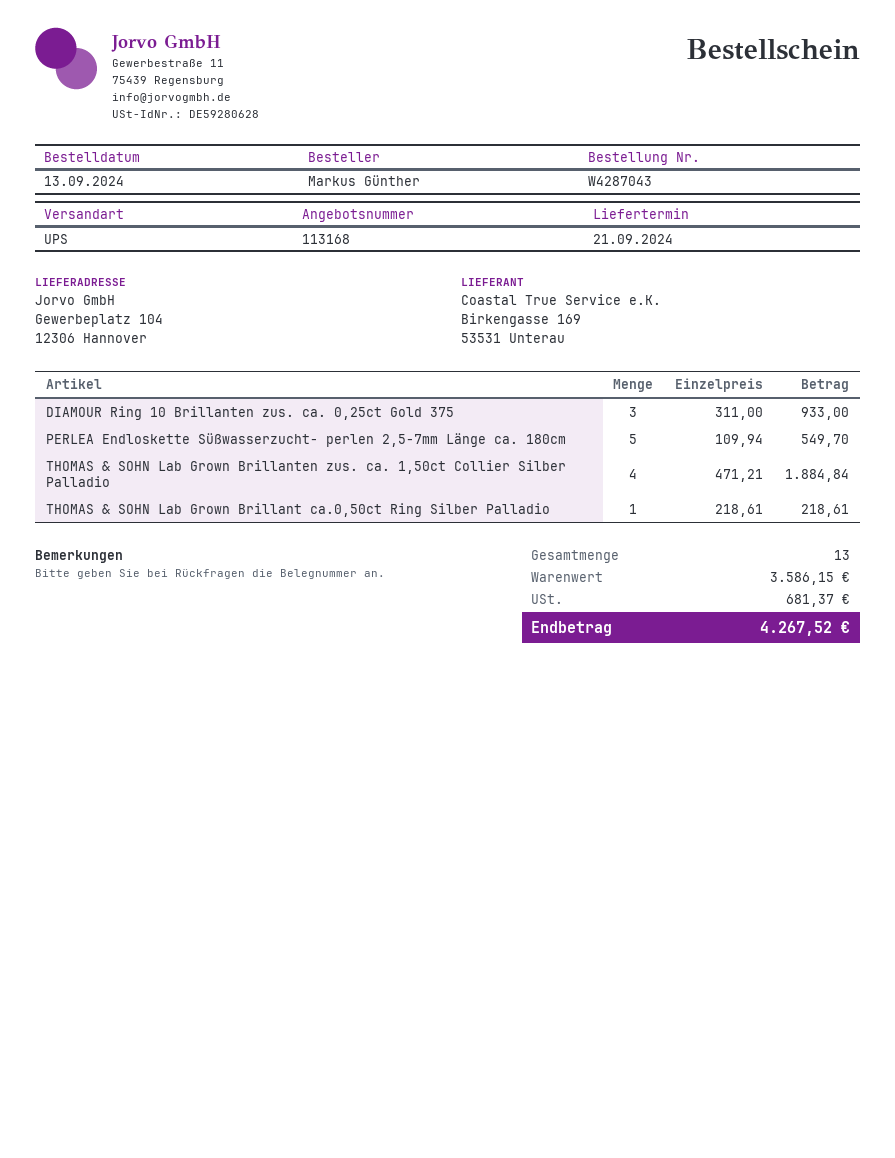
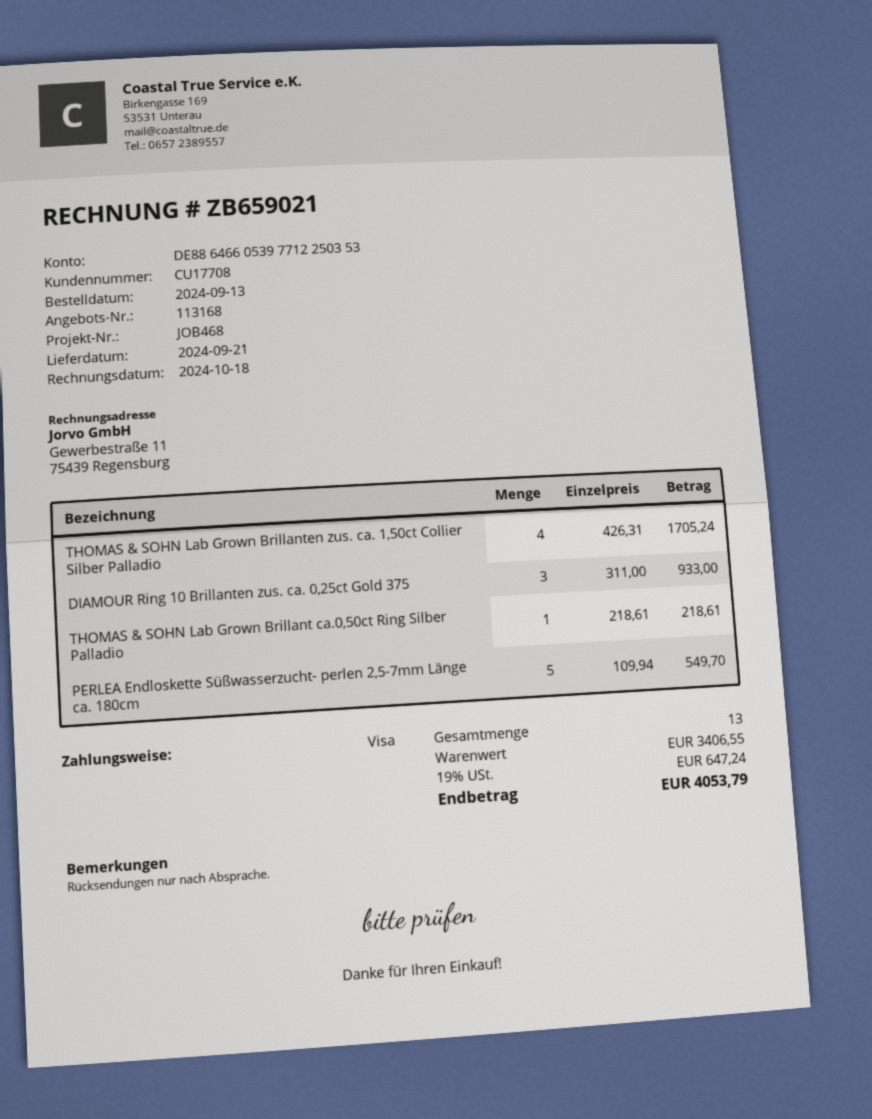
THOMAS & SOHN Lab Grown Brillanten zus. ca. 1,50ct Collier Silber Palladio: 4 x 471.21 = 1884.84 -> 4 x 426.31 = 1705.24
subtotal: 3586.15 -> 3406.55
tax: 681.37 -> 647.24
total: 4267.52 -> 4053.79

